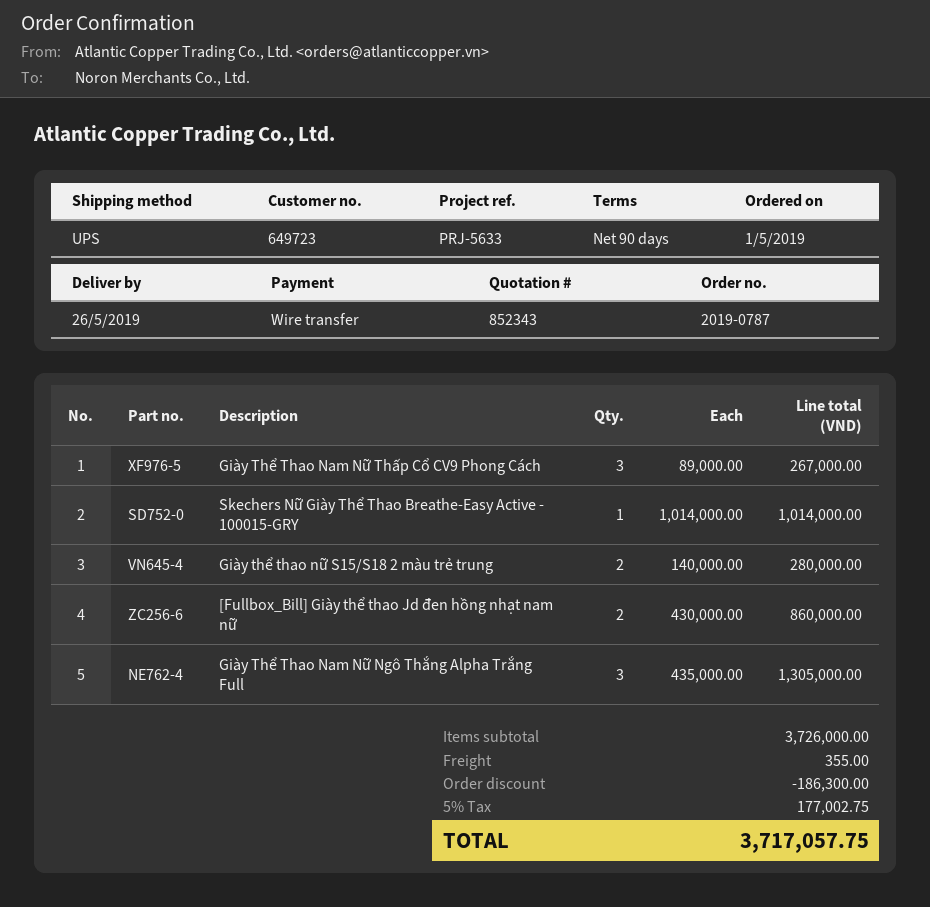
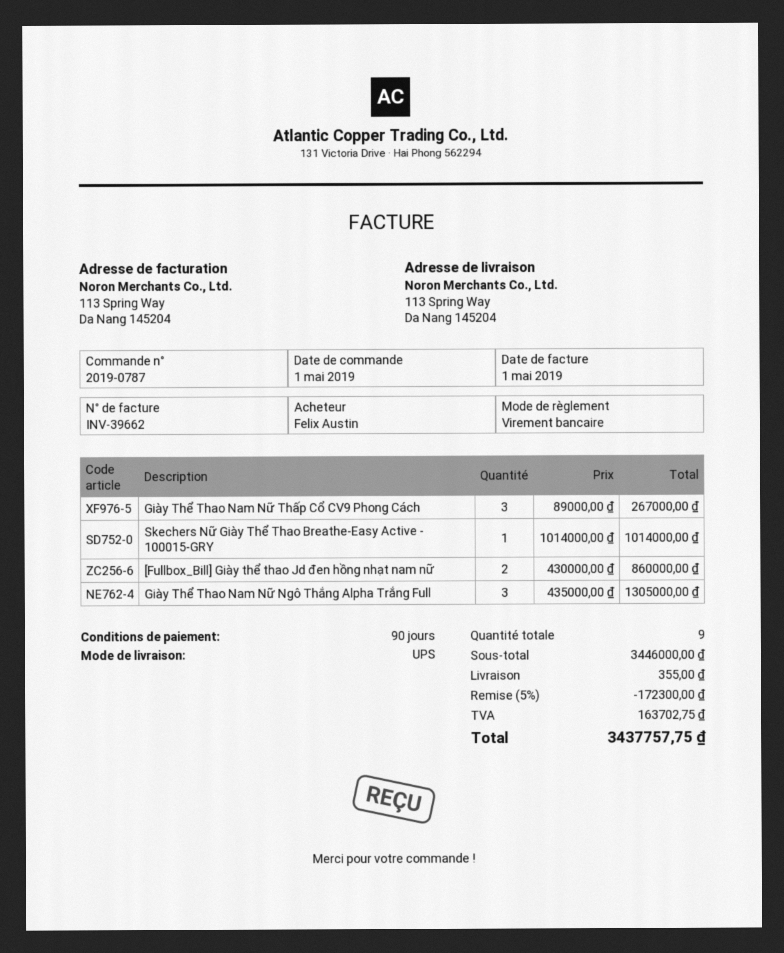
Giày thể thao nữ S15/S18 2 màu trẻ trung: 2 x 140000.00 = 280000.00 -> none
subtotal: 3726000.00 -> 3446000.00
discount: 186300.00 -> 172300.00
tax: 177002.75 -> 163702.75
total: 3717057.75 -> 3437757.75

